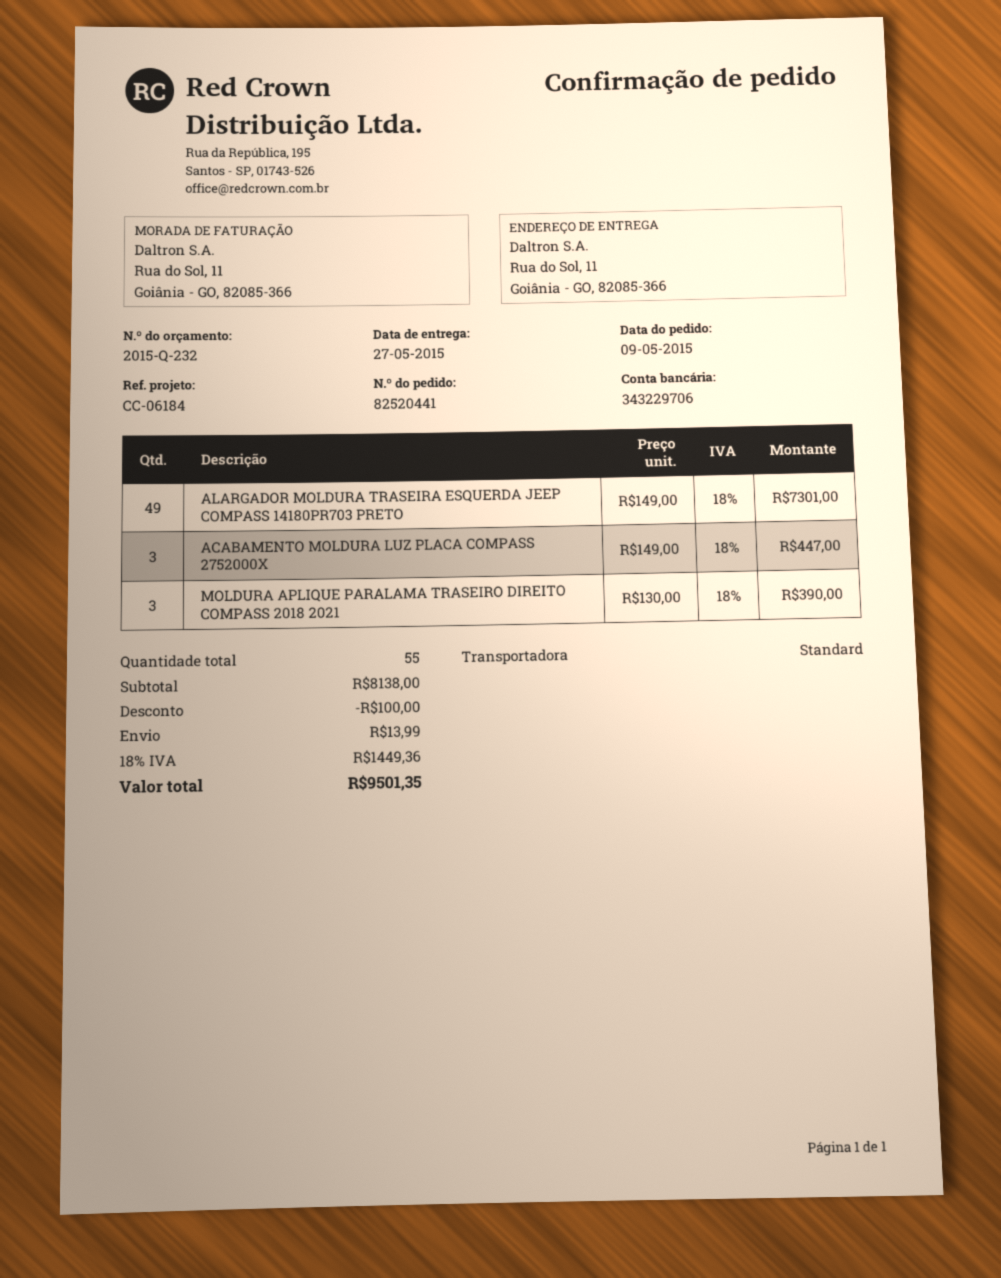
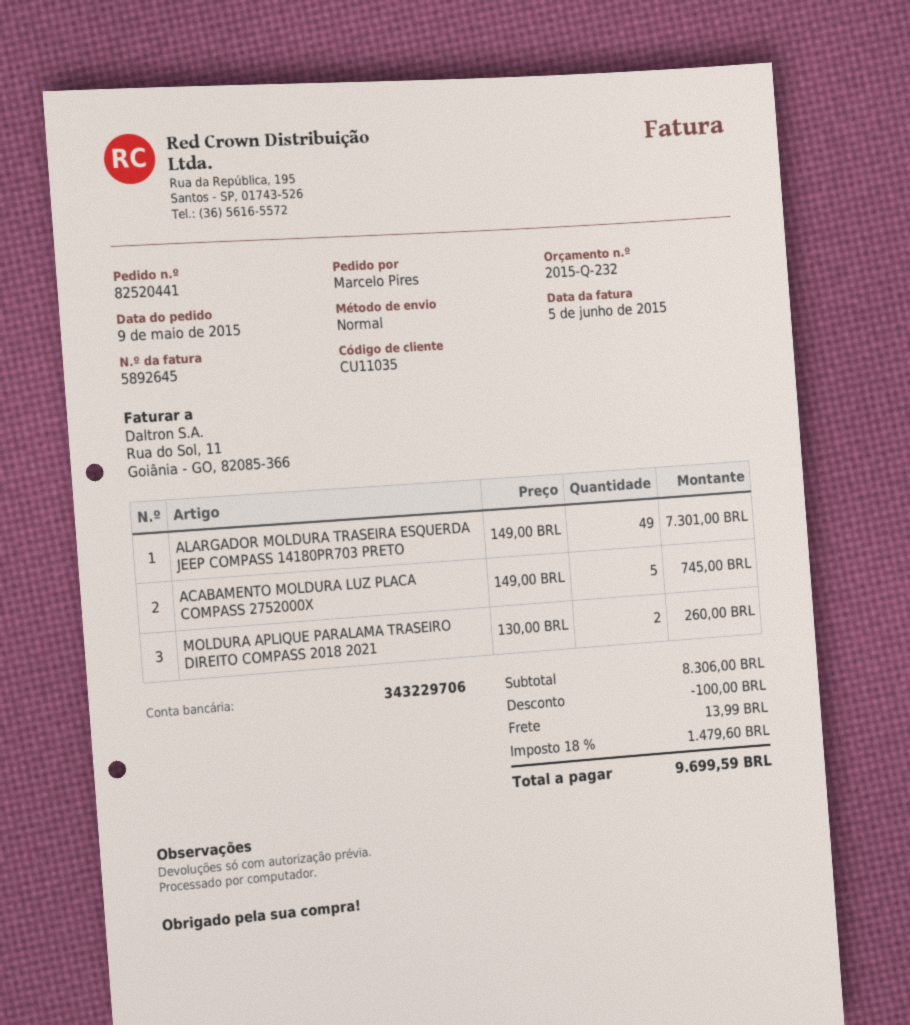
ACABAMENTO MOLDURA LUZ PLACA COMPASS 2752000X: 3 x 149.00 = 447.00 -> 5 x 149.00 = 745.00
MOLDURA APLIQUE PARALAMA TRASEIRO DIREITO COMPASS 2018 2021: 3 x 130.00 = 390.00 -> 2 x 130.00 = 260.00
subtotal: 8138.00 -> 8306.00
tax: 18% = 1449.36 -> 18% = 1479.60
total: 9501.35 -> 9699.59

